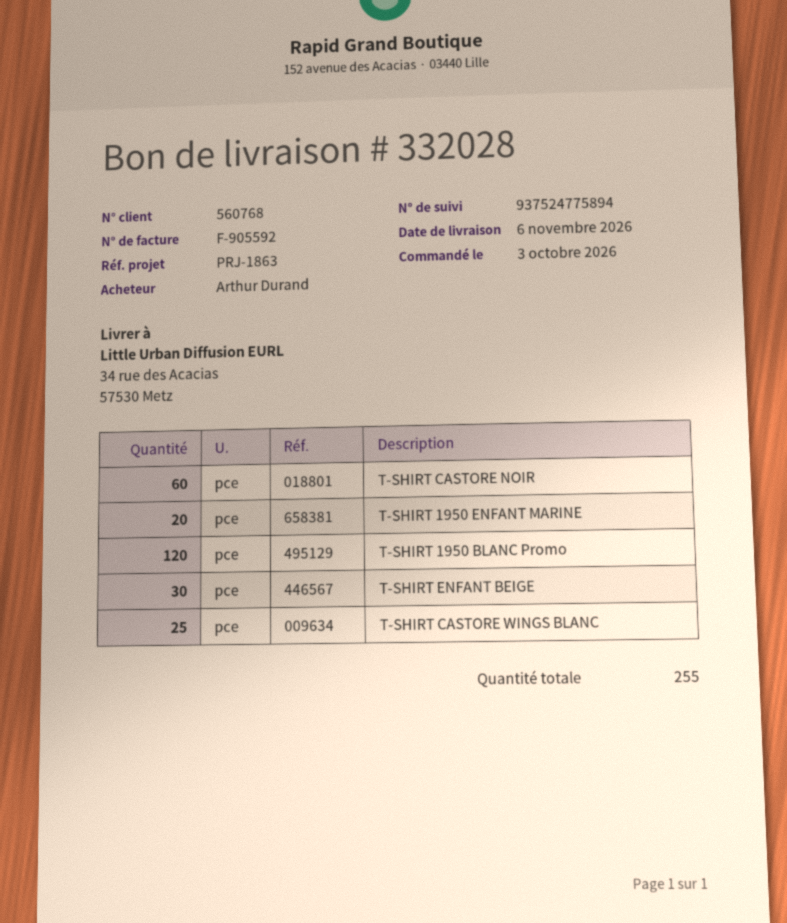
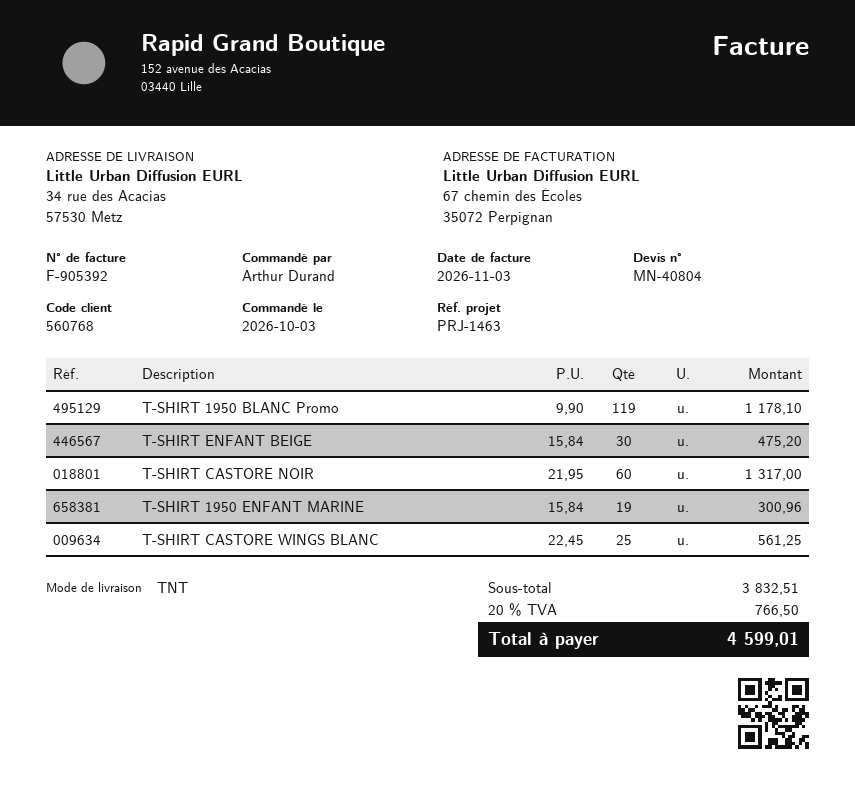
invoice number: F-905592 -> F-905392
reference: PRJ-1863 -> PRJ-1463
T-SHIRT 1950 ENFANT MARINE: 20 -> 19
T-SHIRT 1950 BLANC Promo: 120 -> 119

